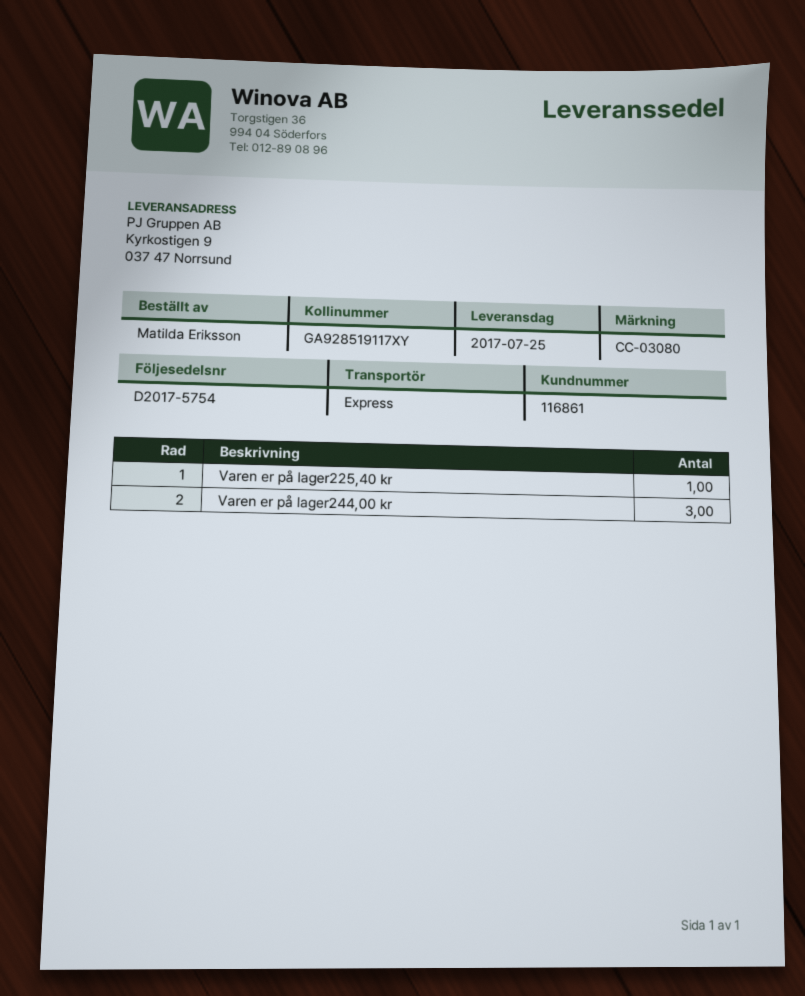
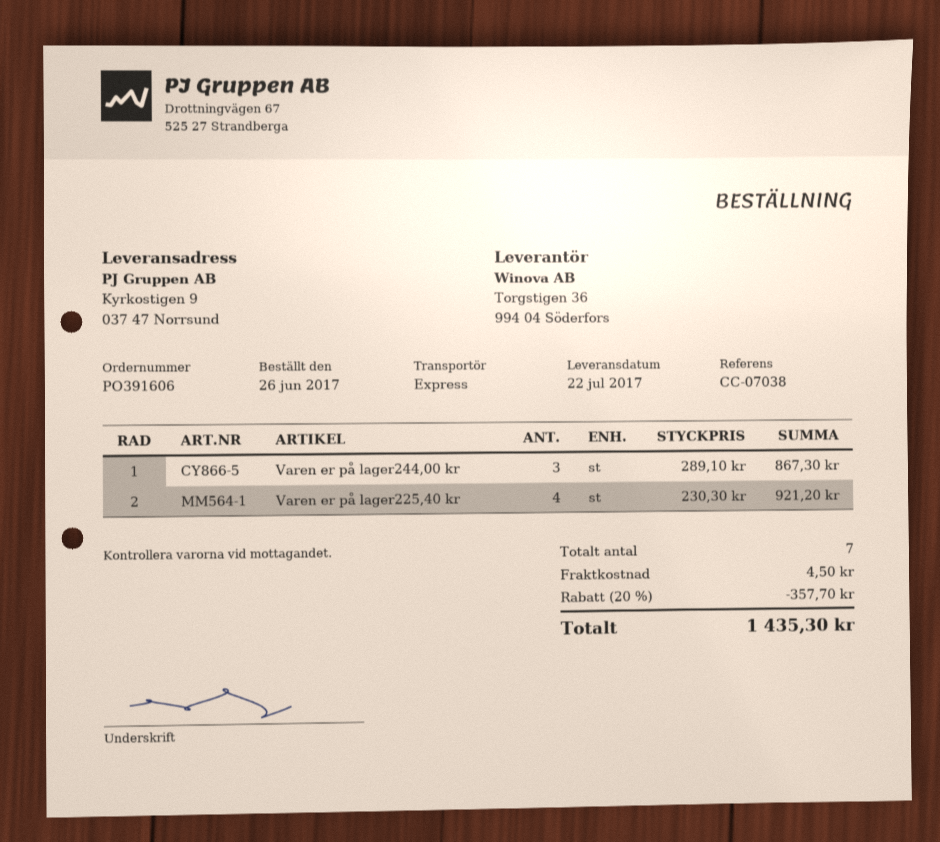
delivery date: 2017-07-25 -> 2017-07-22
reference: CC-03080 -> CC-07038
Varen er på lager225,40 kr: 1 -> 4

